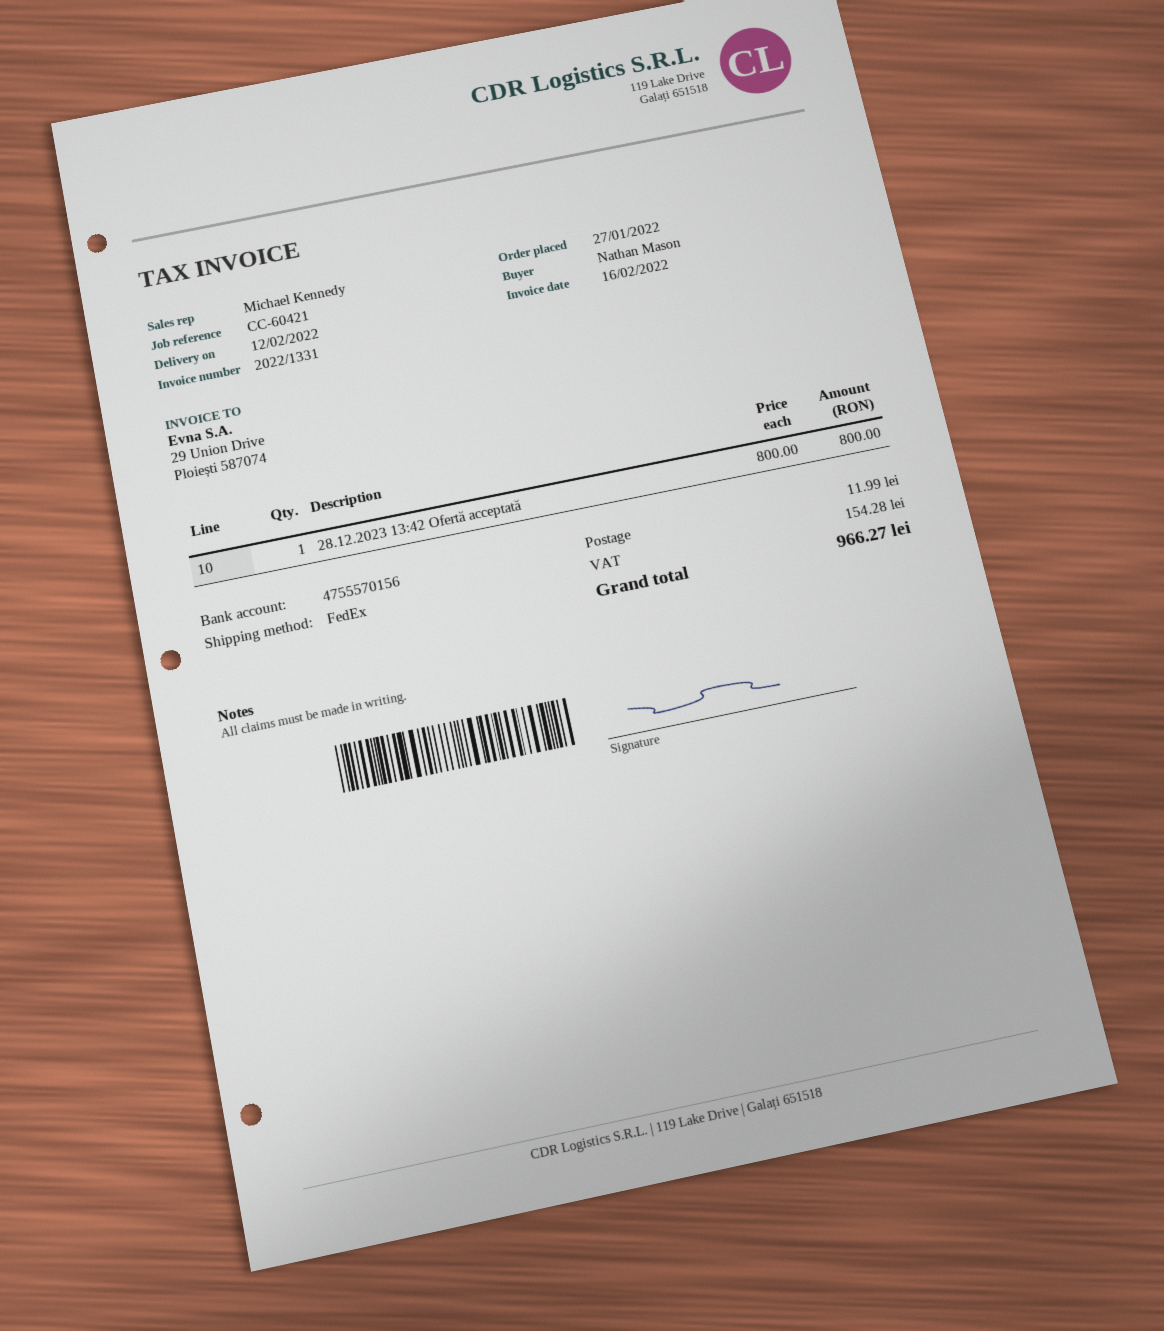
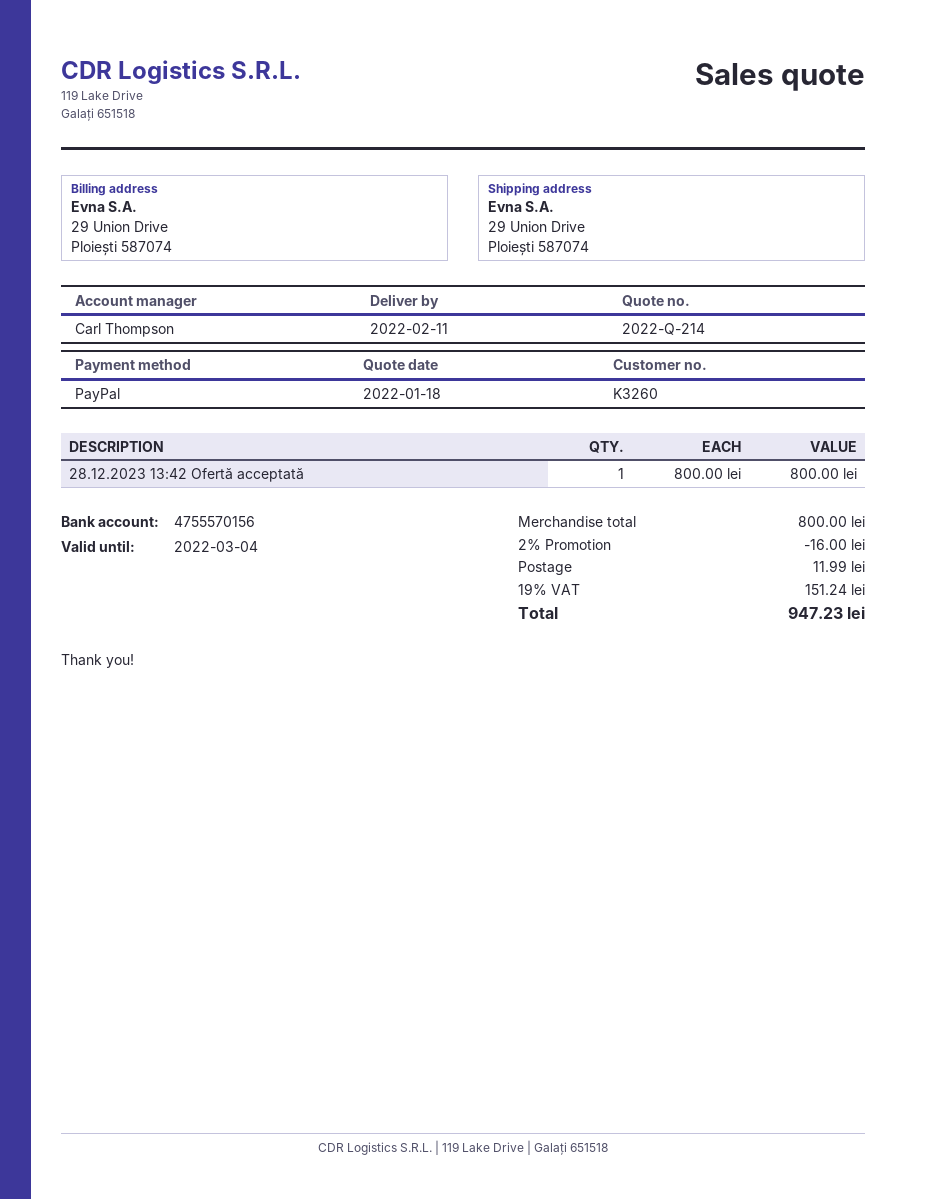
delivery date: 2022-02-12 -> 2022-02-11
sales rep: Michael Kennedy -> Carl Thompson
discount: none -> 2% = 16.00
tax: 154.28 -> 151.24
total: 966.27 -> 947.23

